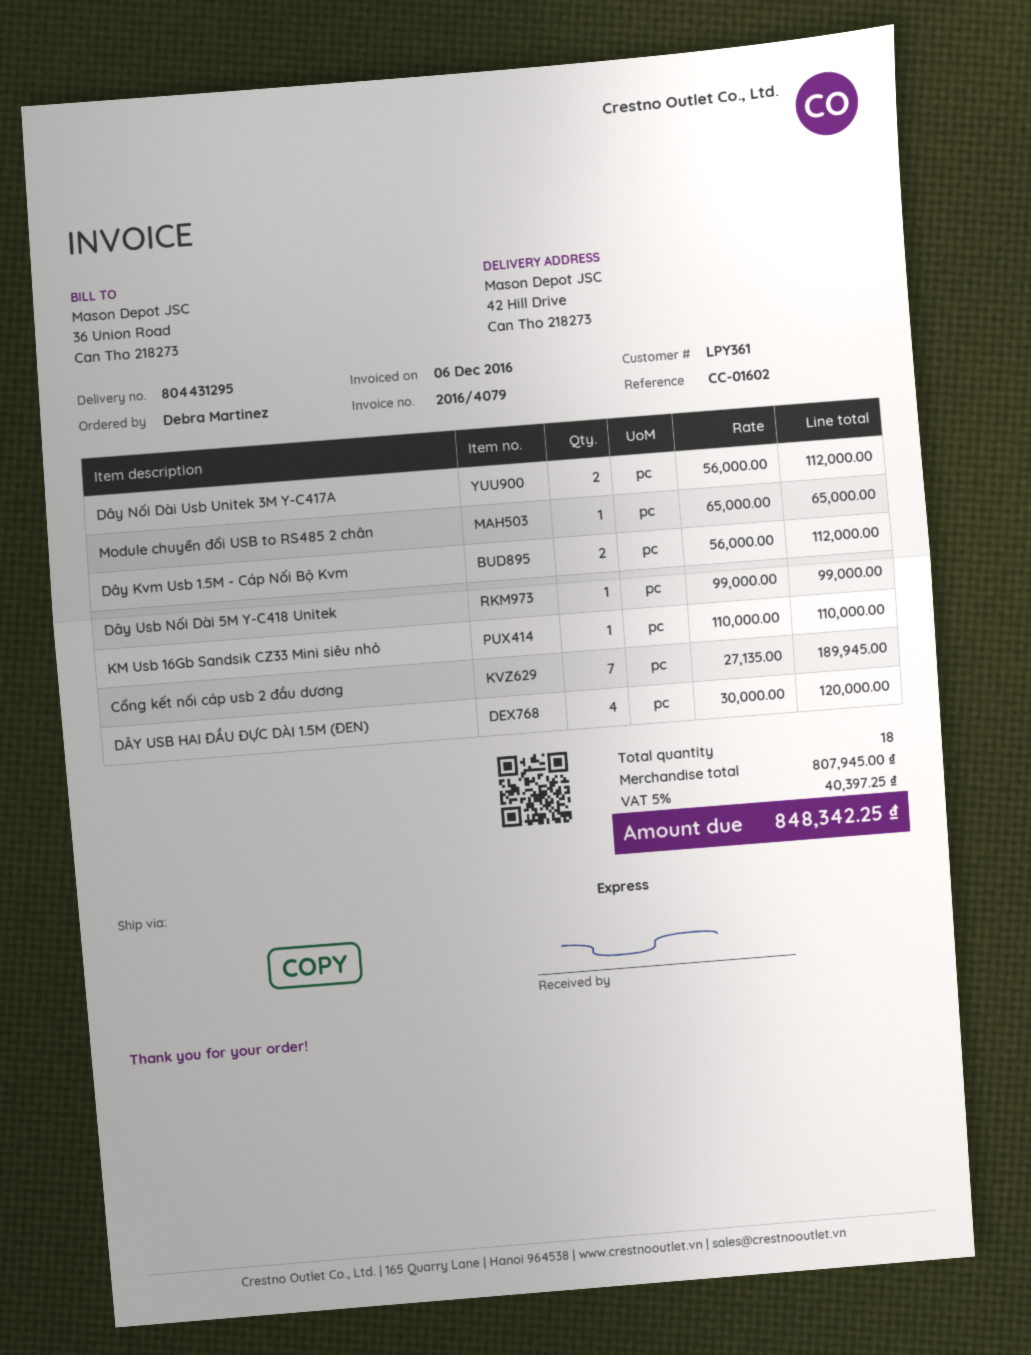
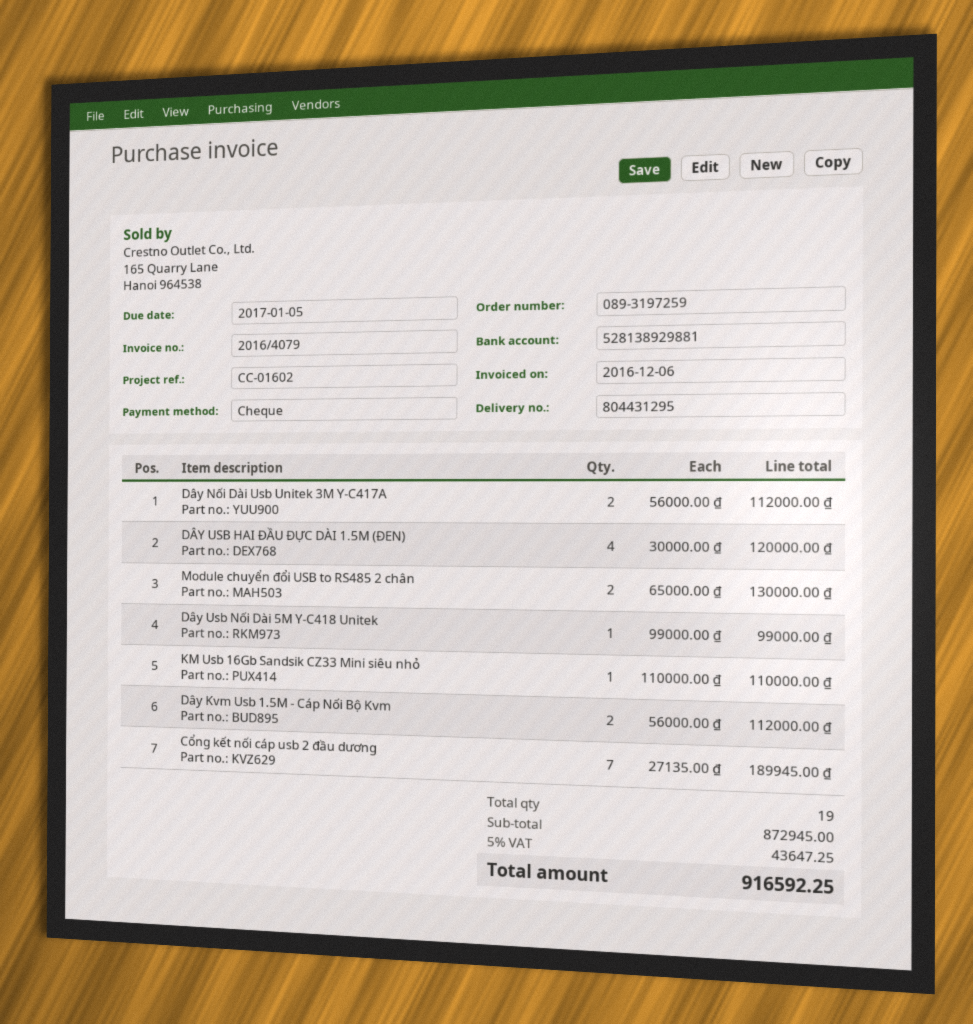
Module chuyển đổi USB to RS485 2 chân: 1 x 65000.00 = 65000.00 -> 2 x 65000.00 = 130000.00
total quantity: 18 -> 19
subtotal: 807945.00 -> 872945.00
tax: 5% = 40397.25 -> 5% = 43647.25
total: 848342.25 -> 916592.25

